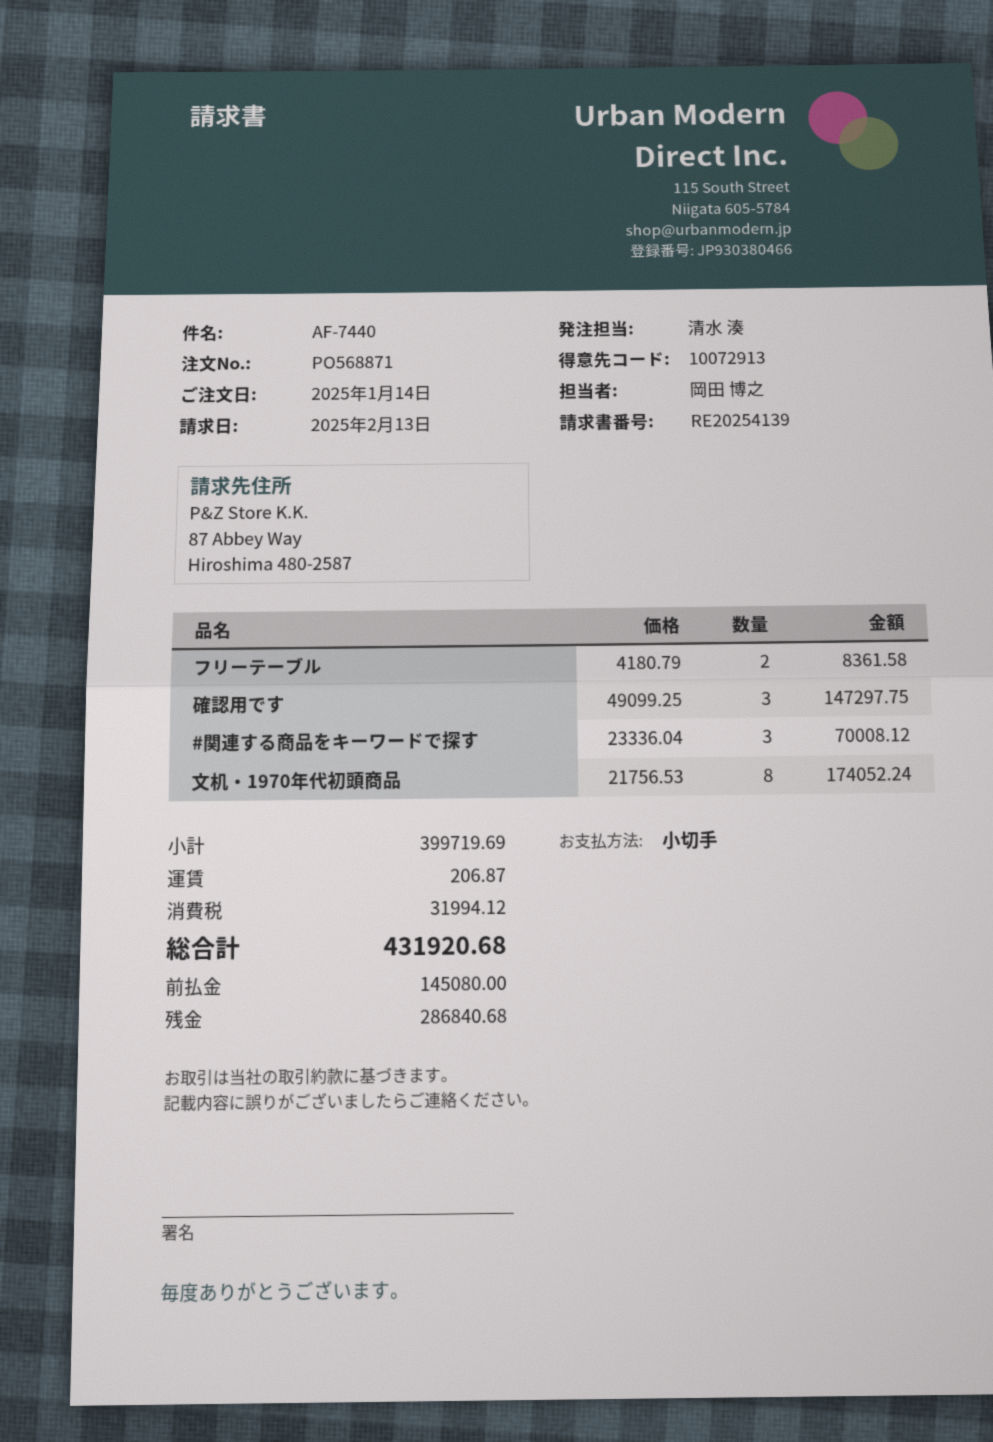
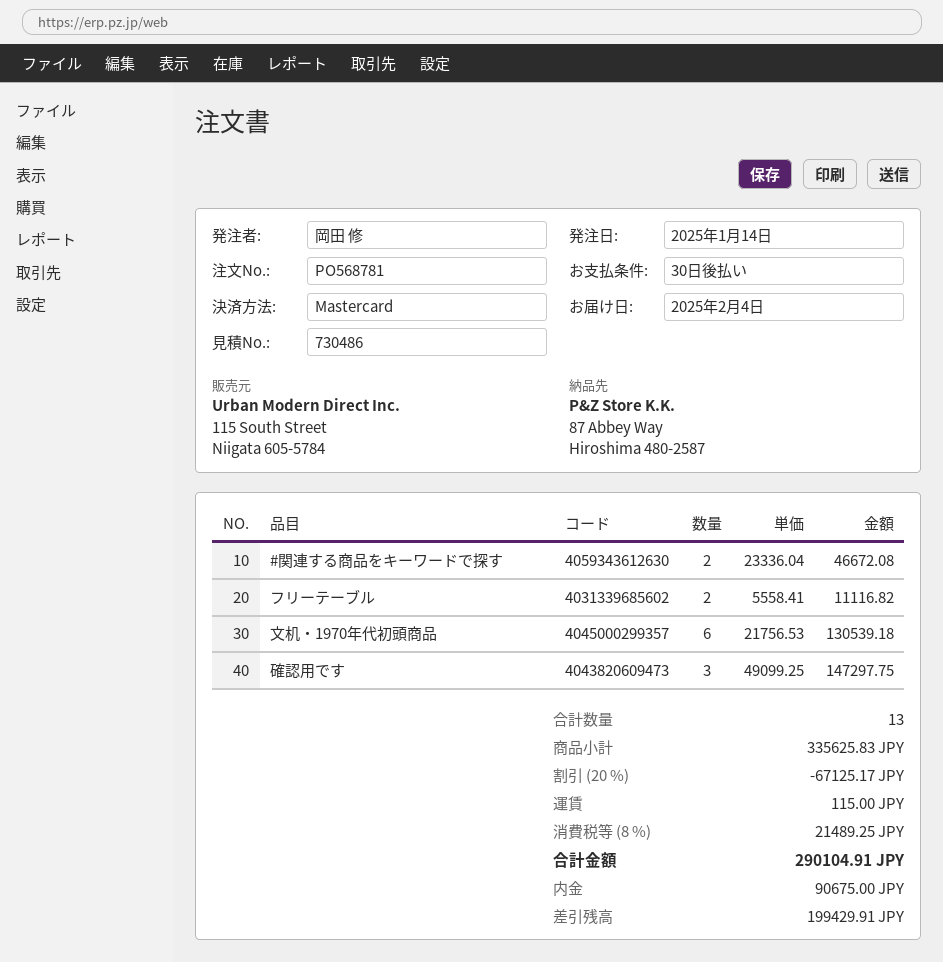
order number: PO568871 -> PO568781
ordered by: 清水 湊 -> 岡田 修
payment method: cheque -> Mastercard
フリーテーブル: 2 x 4180.79 = 8361.58 -> 2 x 5558.41 = 11116.82
#関連する商品をキーワードで探す: 3 x 23336.04 = 70008.12 -> 2 x 23336.04 = 46672.08
文机・1970年代初頭商品: 8 x 21756.53 = 174052.24 -> 6 x 21756.53 = 130539.18
subtotal: 399719.69 -> 335625.83
discount: none -> 20% = 67125.17
shipping: 206.87 -> 115.00
tax: 31994.12 -> 21489.25
total: 431920.68 -> 290104.91
deposit: 145080.00 -> 90675.00
balance: 286840.68 -> 199429.91

